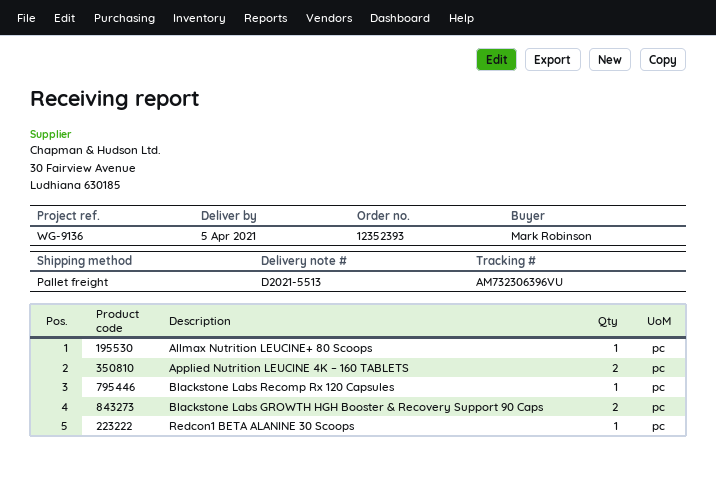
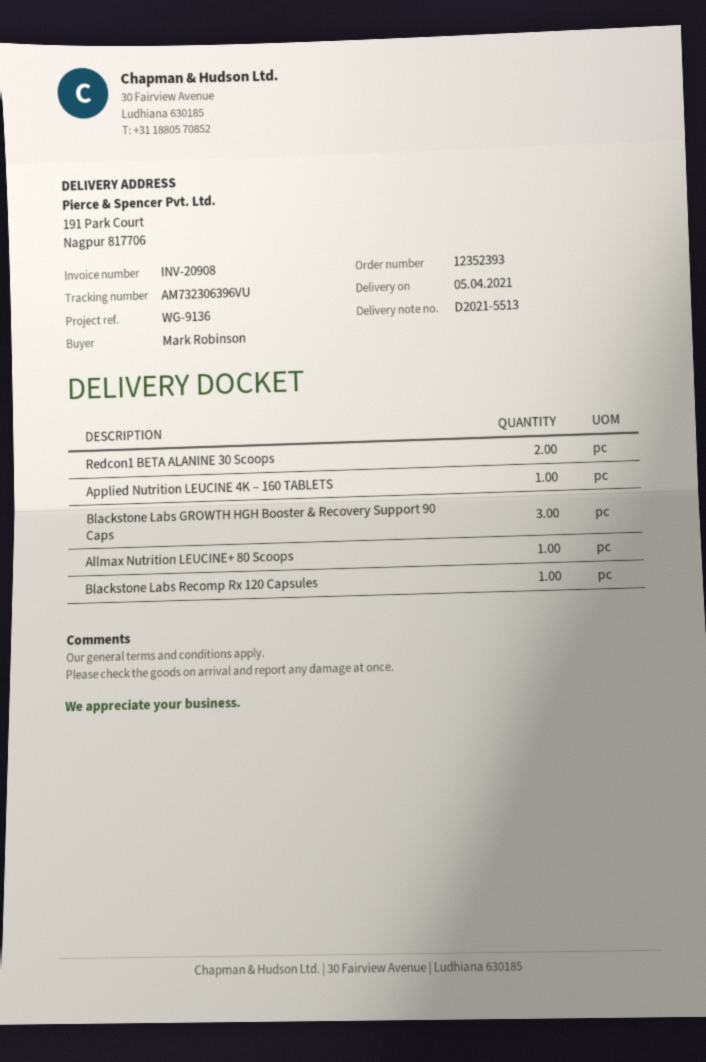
Applied Nutrition LEUCINE 4K – 160 TABLETS: 2 -> 1
Blackstone Labs GROWTH HGH Booster & Recovery Support 90 Caps: 2 -> 3
Redcon1 BETA ALANINE 30 Scoops: 1 -> 2

